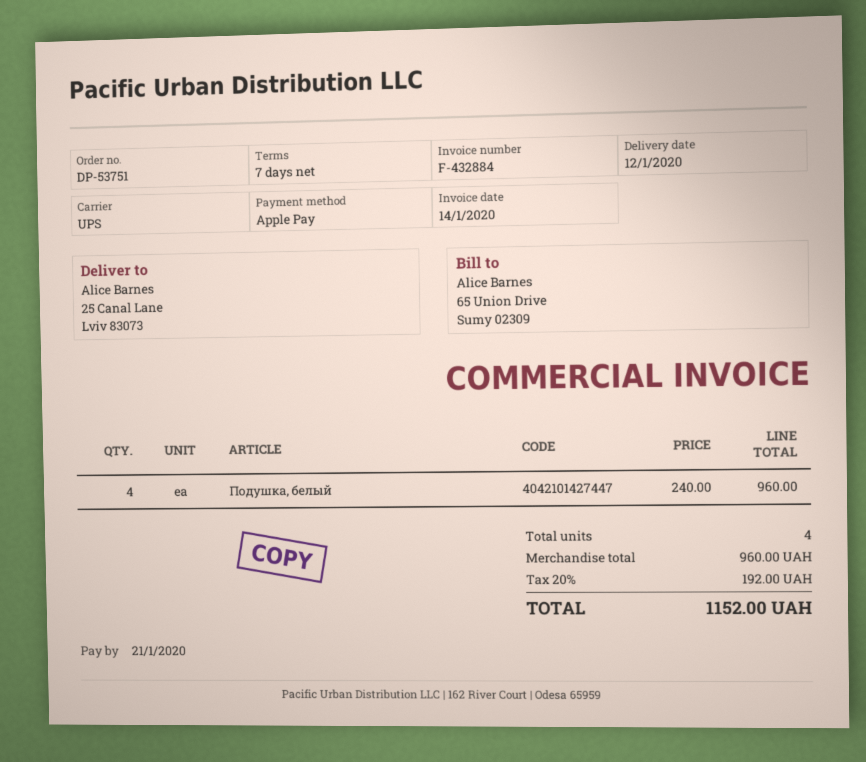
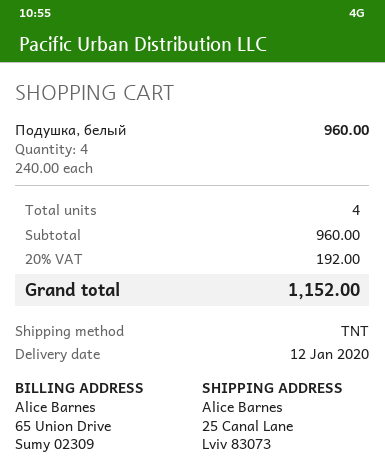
shipping method: UPS -> TNT

